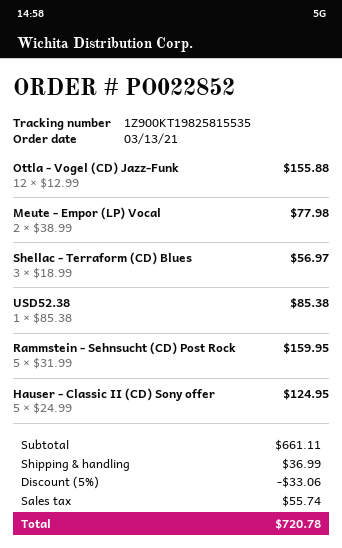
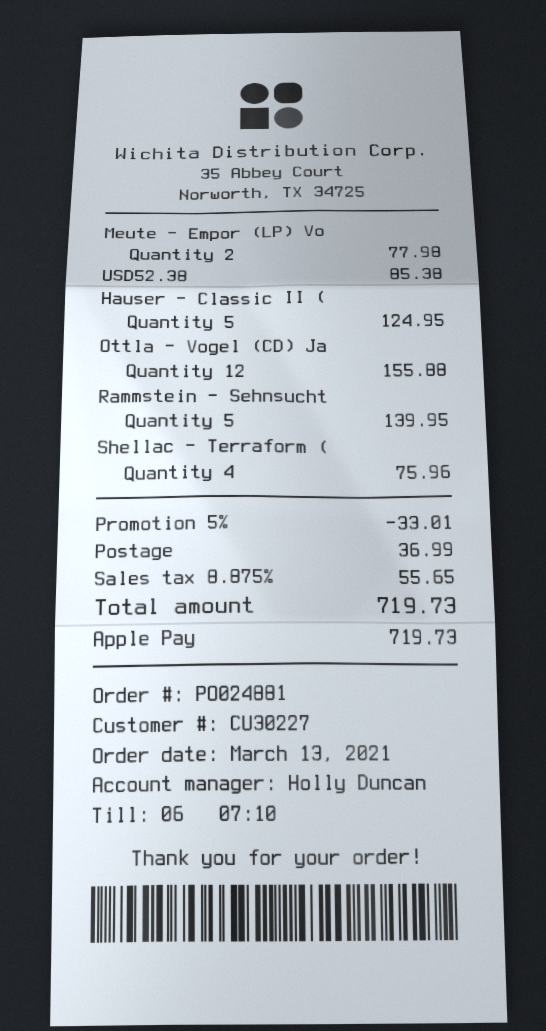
order number: PO022852 -> PO024881
Shellac - Terraform (CD) Blues: 3 for 56.97 -> 4 for 75.96
Rammstein - Sehnsucht (CD) Post Rock: 5 for 159.95 -> 5 for 139.95
discount: 5% = 33.06 -> 5% = 33.01
tax: 55.74 -> 55.65
total: 720.78 -> 719.73

